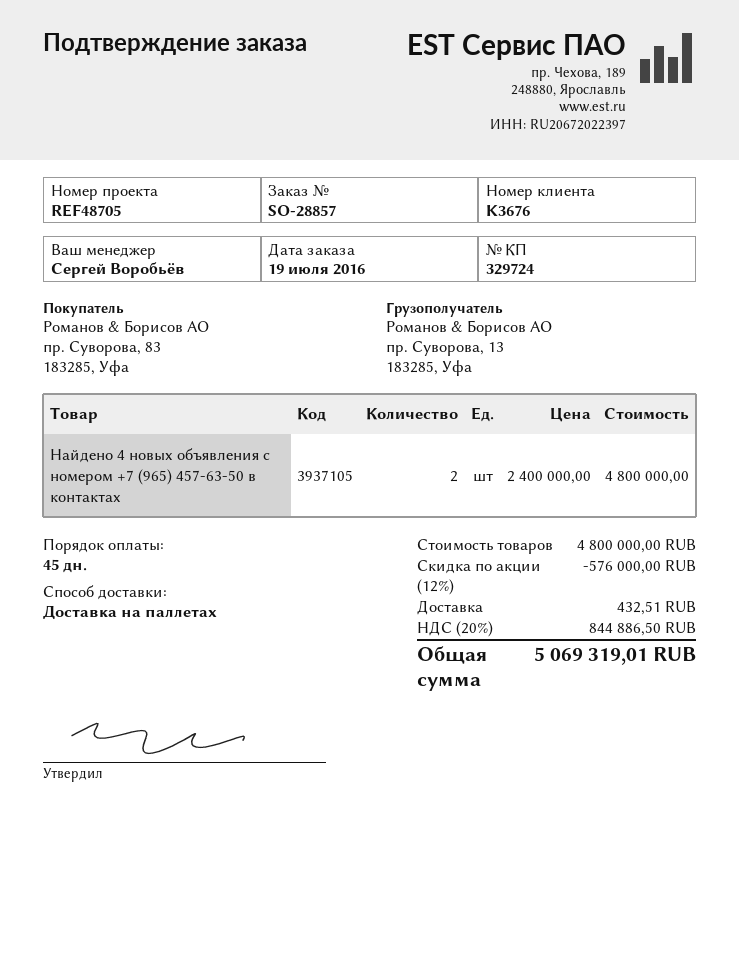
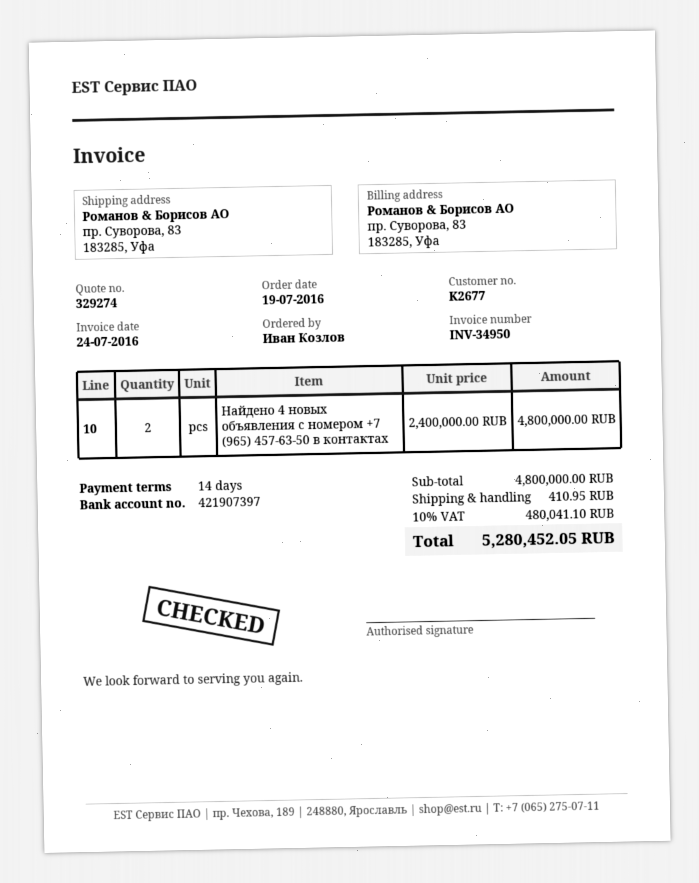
quote number: 329724 -> 329274
payment terms: 45 days -> 14 days
customer number: K3676 -> K2677
ship to: пр. Суворова, 13, 183285, Уфа -> пр. Суворова, 83, 183285, Уфа
discount: 12% = 576000.00 -> none
shipping: 432.51 -> 410.95
tax: 20% = 844886.50 -> 10% = 480041.10
total: 5069319.01 -> 5280452.05

